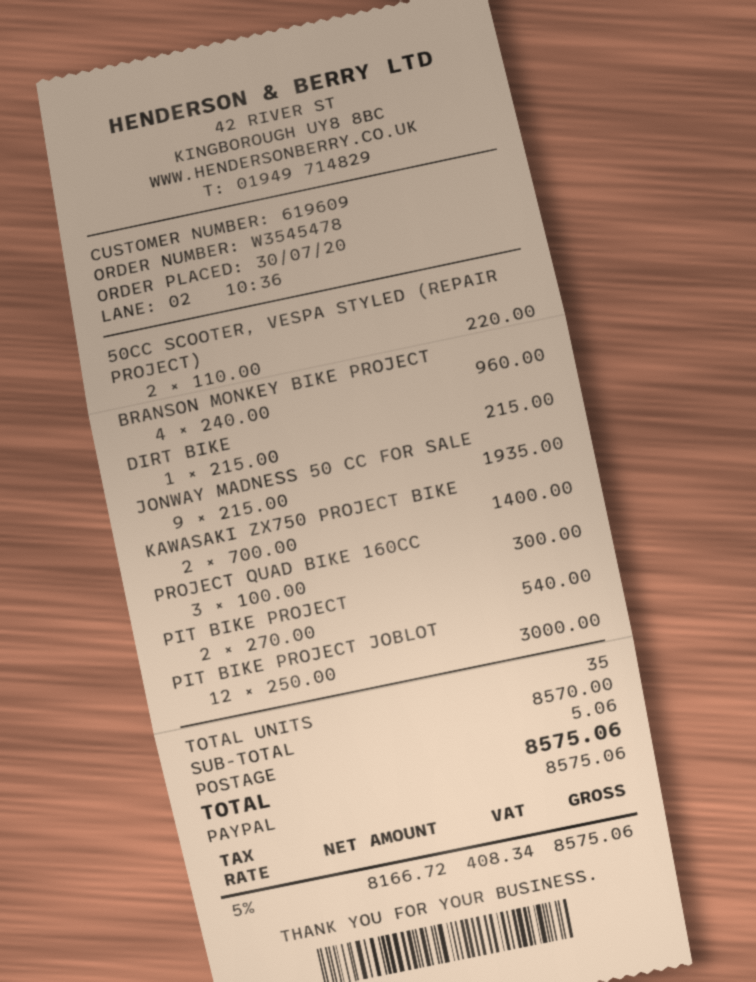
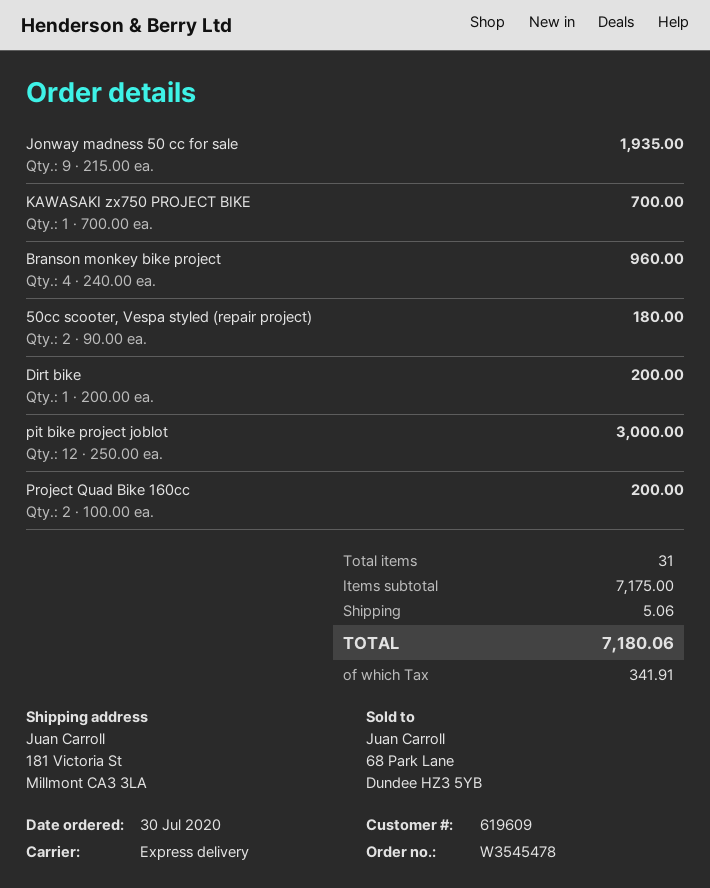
50CC SCOOTER, VESPA STYLED (REPAIR PROJECT): 2 x 110.00 = 220.00 -> 2 x 90.00 = 180.00
DIRT BIKE: 1 x 215.00 = 215.00 -> 1 x 200.00 = 200.00
KAWASAKI ZX750 PROJECT BIKE: 2 x 700.00 = 1400.00 -> 1 x 700.00 = 700.00
PROJECT QUAD BIKE 160CC: 3 x 100.00 = 300.00 -> 2 x 100.00 = 200.00
PIT BIKE PROJECT: 2 x 270.00 = 540.00 -> none
total quantity: 35 -> 31
subtotal: 8570.00 -> 7175.00
tax: 408.34 -> 341.91
total: 8575.06 -> 7180.06

